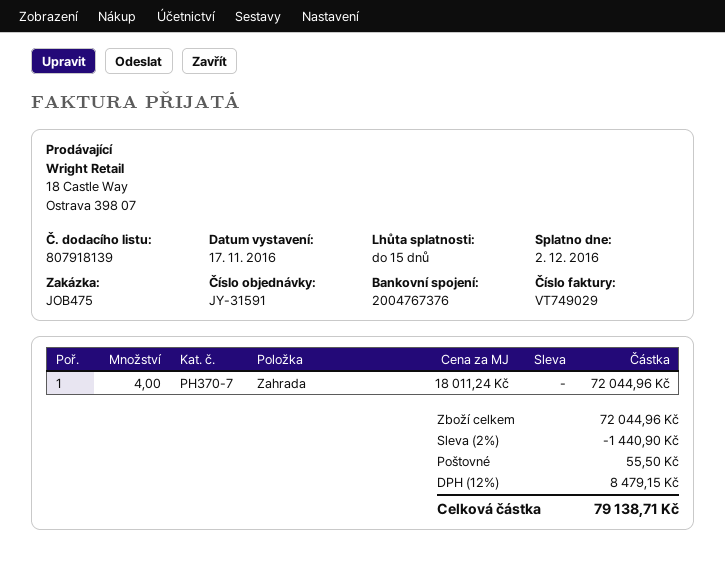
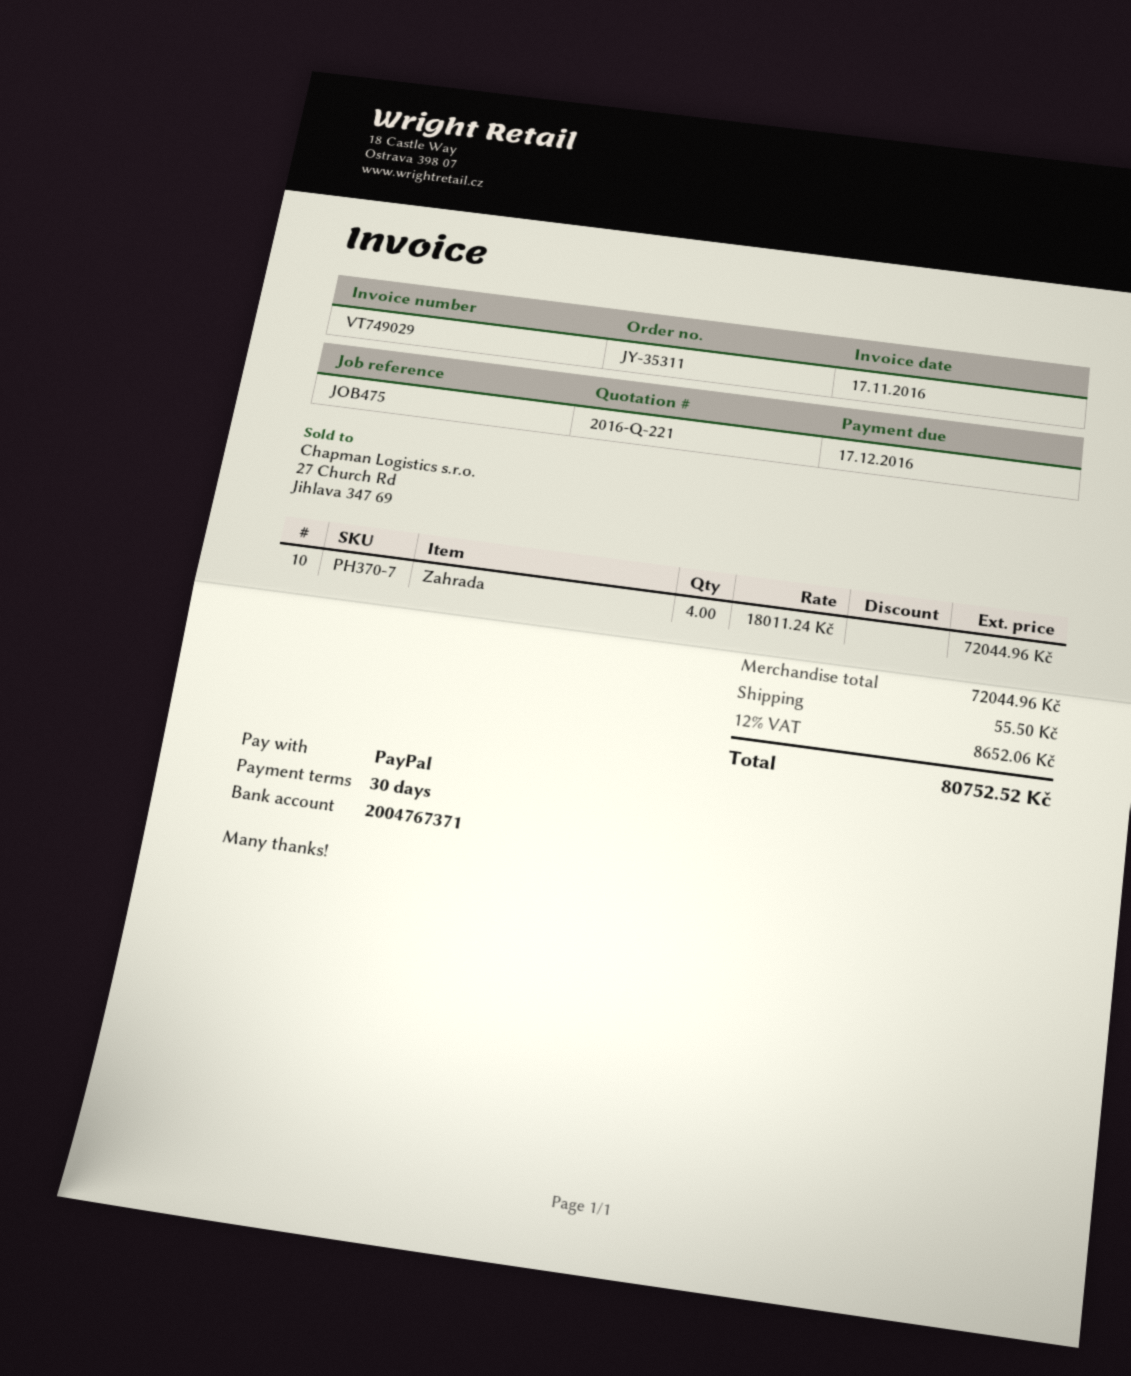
order number: JY-31591 -> JY-35311
payment terms: 15 days -> 30 days
due date: 2016-12-02 -> 2016-12-17
bank account: 2004767376 -> 2004767371
discount: 2% = 1440.90 -> none
tax: 12% = 8479.15 -> 12% = 8652.06
total: 79138.71 -> 80752.52

